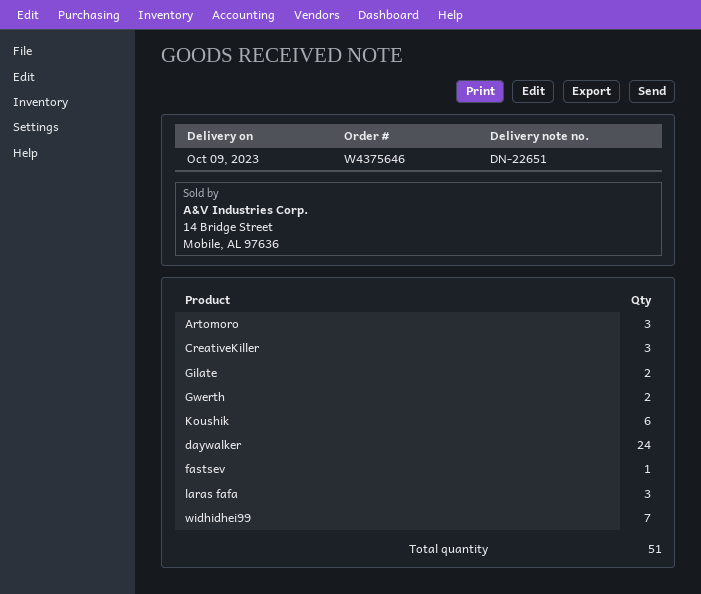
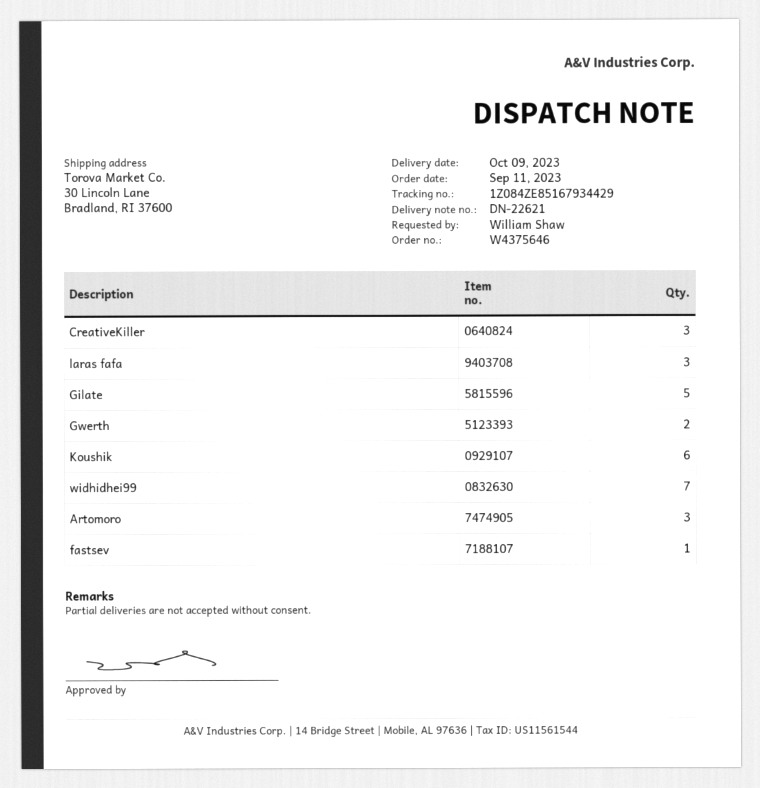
delivery note number: DN-22651 -> DN-22621
Gilate: 2 -> 5
daywalker: 24 -> none

